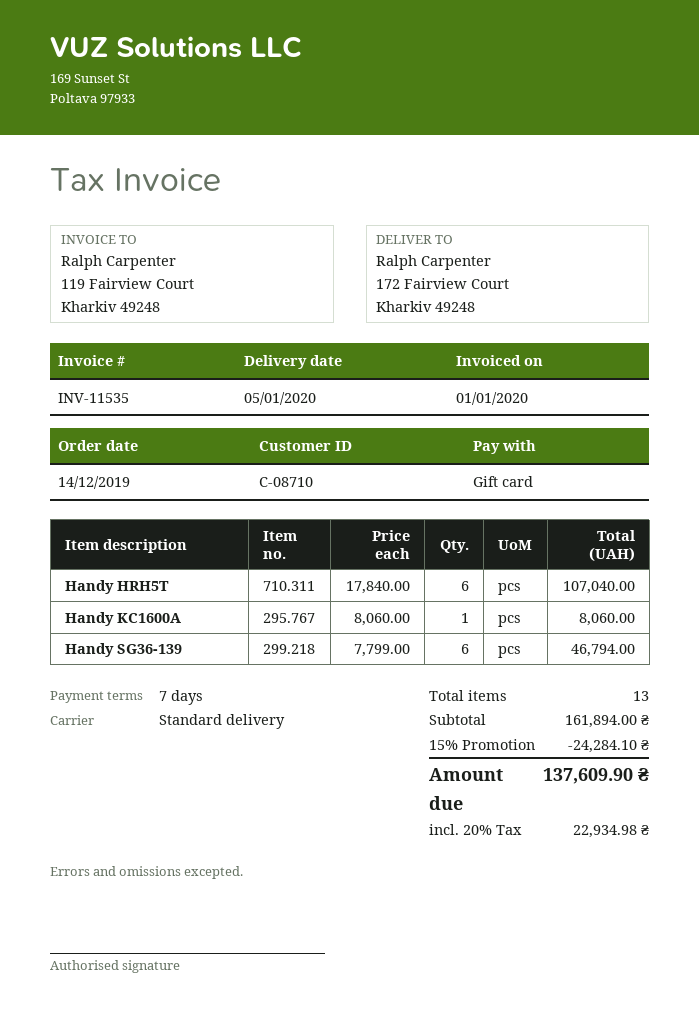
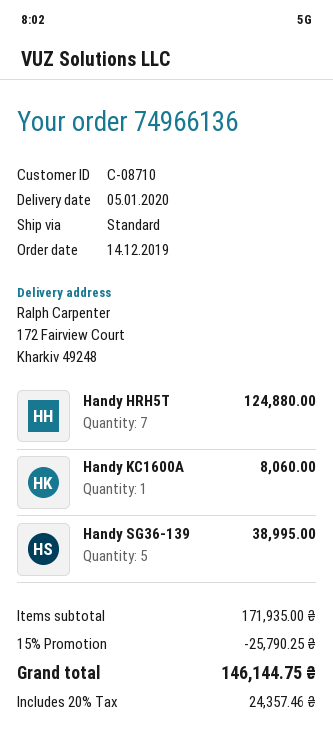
Handy HRH5T: 6 for 107040.00 -> 7 for 124880.00
Handy SG36-139: 6 for 46794.00 -> 5 for 38995.00
subtotal: 161894.00 -> 171935.00
discount: 15% = 24284.10 -> 15% = 25790.25
tax: 20% = 22934.98 -> 20% = 24357.46
total: 137609.90 -> 146144.75

